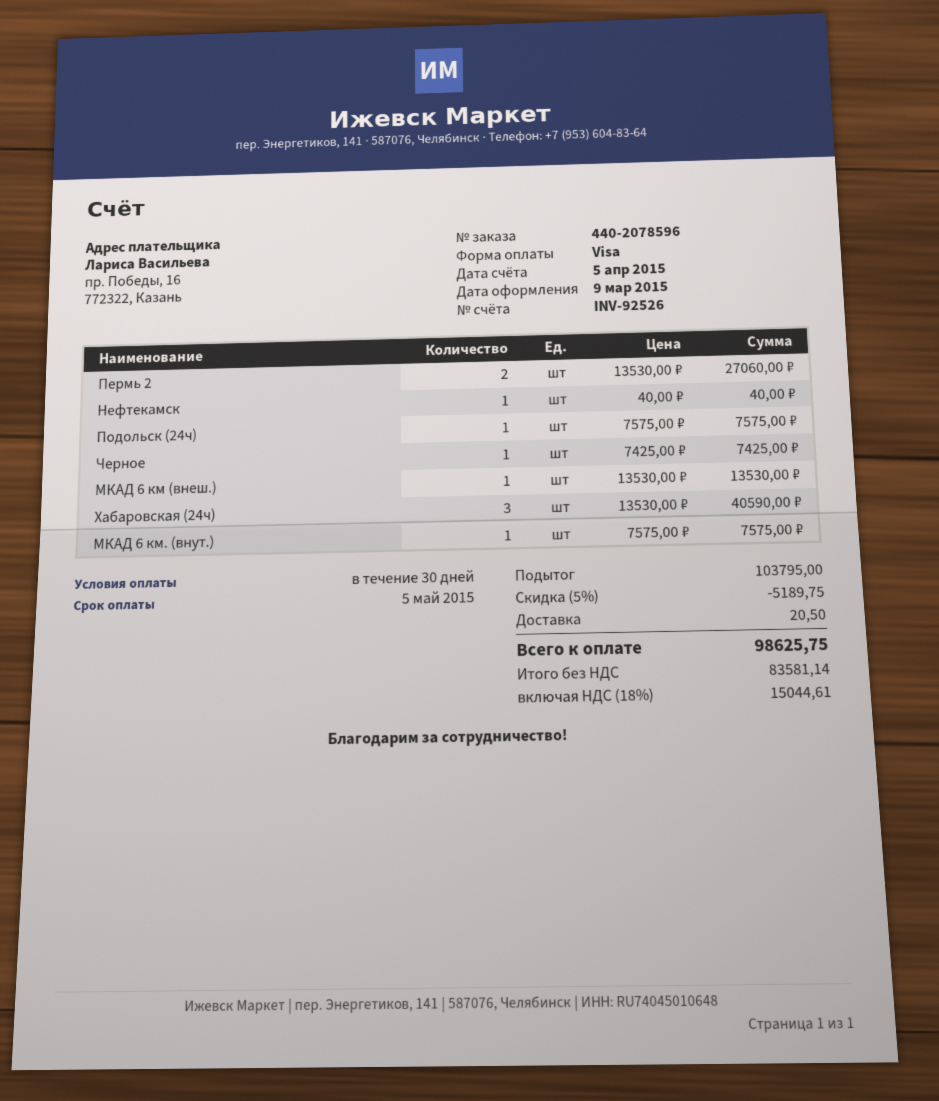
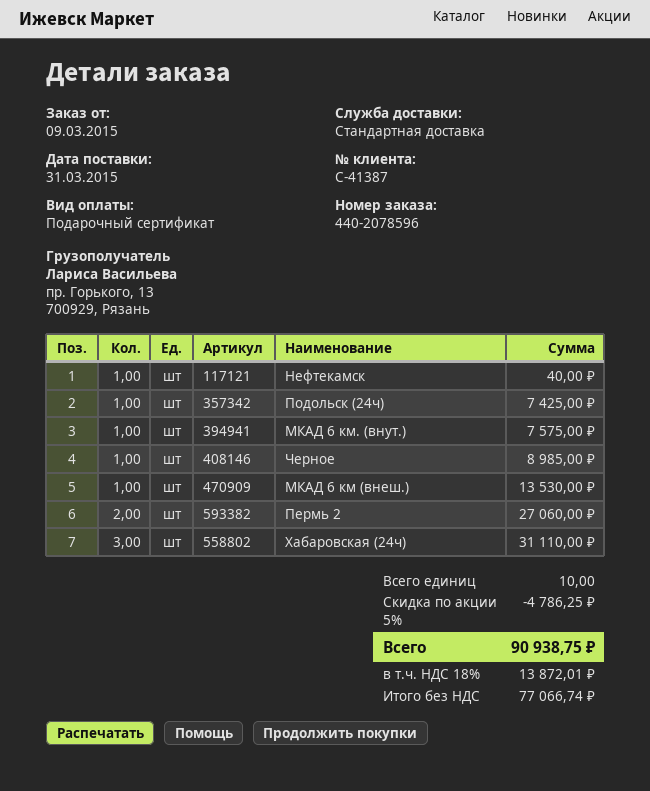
payment method: Visa -> gift card
Подольск (24ч): 1 for 7575.00 -> 1 for 7425.00
Черное: 1 for 7425.00 -> 1 for 8985.00
Хабаровская (24ч): 3 for 40590.00 -> 3 for 31110.00
discount: 5% = 5189.75 -> 5% = 4786.25
shipping: 20.50 -> none
net: 83581.14 -> 77066.74
tax: 18% = 15044.61 -> 18% = 13872.01
total: 98625.75 -> 90938.75

